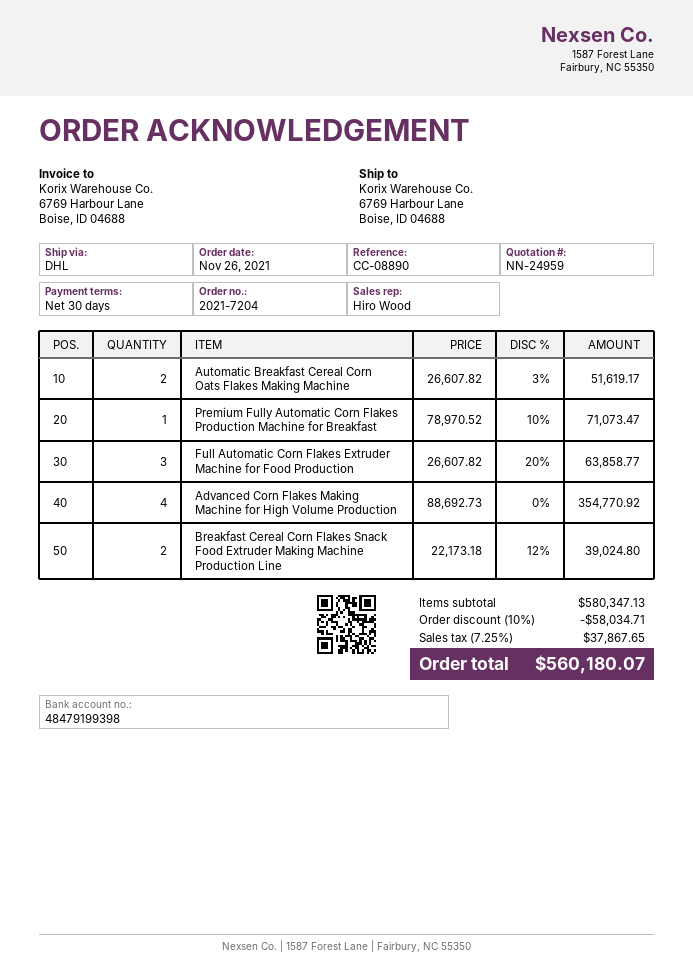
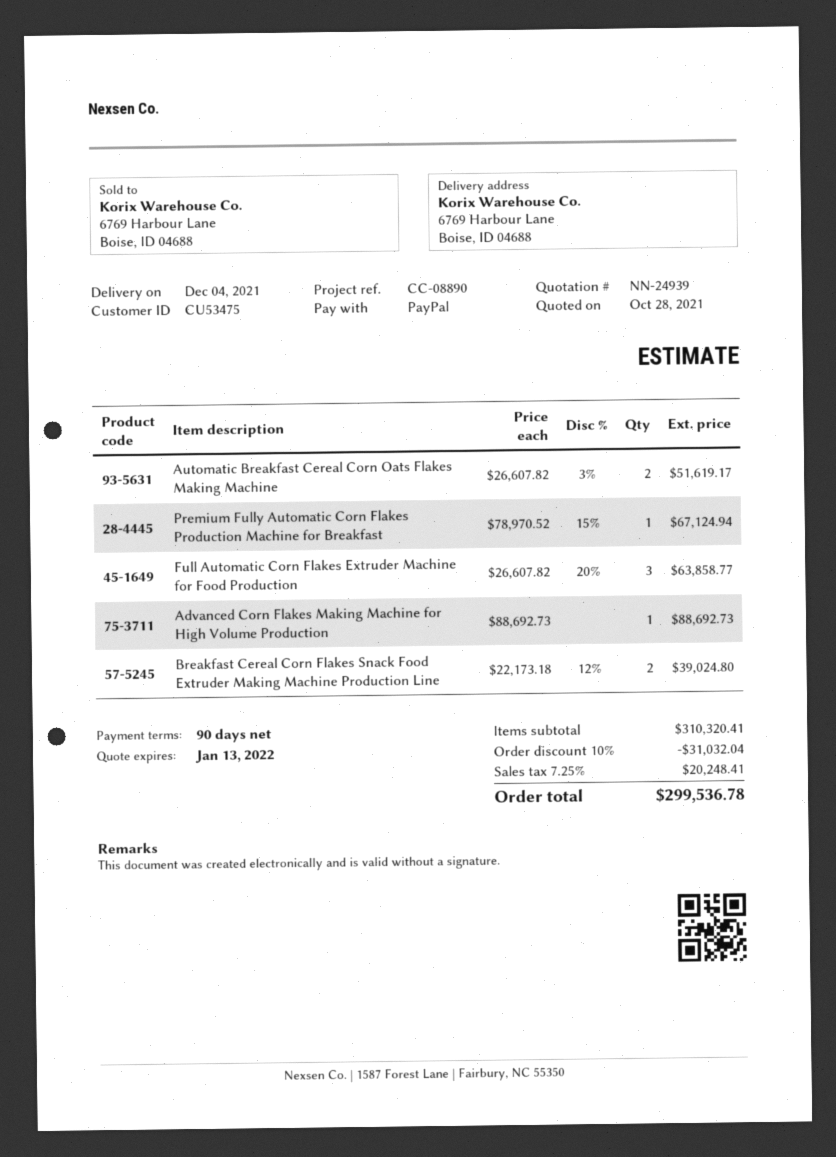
quote number: NN-24959 -> NN-24939
payment terms: 30 days -> 90 days
Premium Fully Automatic Corn Flakes Production Machine for Breakfast: 1 x 78970.52 - 10% = 71073.47 -> 1 x 78970.52 - 15% = 67124.94
Advanced Corn Flakes Making Machine for High Volume Production: 4 x 88692.73 = 354770.92 -> 1 x 88692.73 = 88692.73
subtotal: 580347.13 -> 310320.41
discount: 10% = 58034.71 -> 10% = 31032.04
tax: 7.25% = 37867.65 -> 7.25% = 20248.41
total: 560180.07 -> 299536.78

